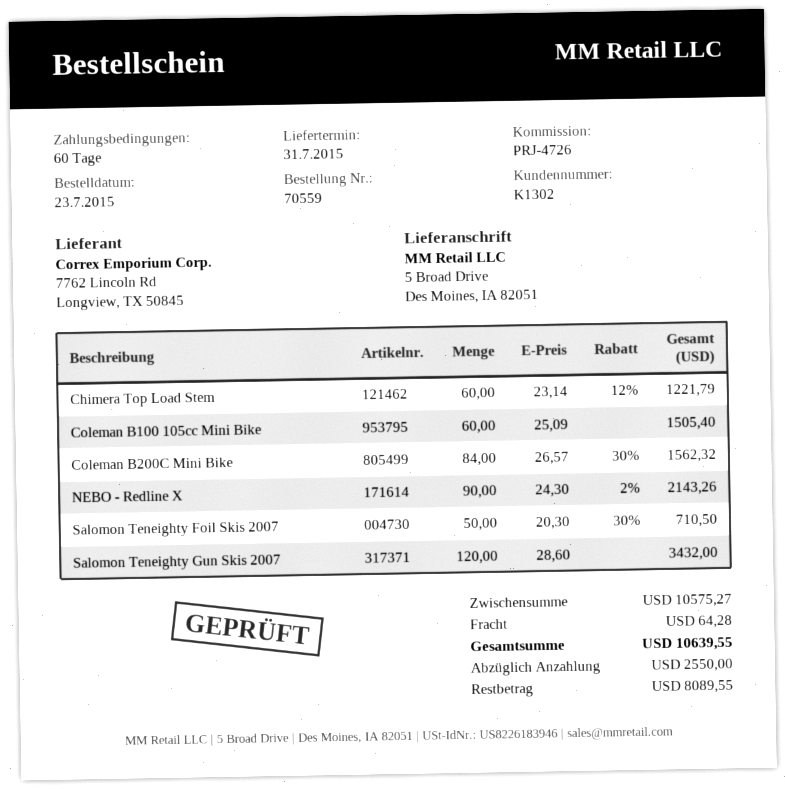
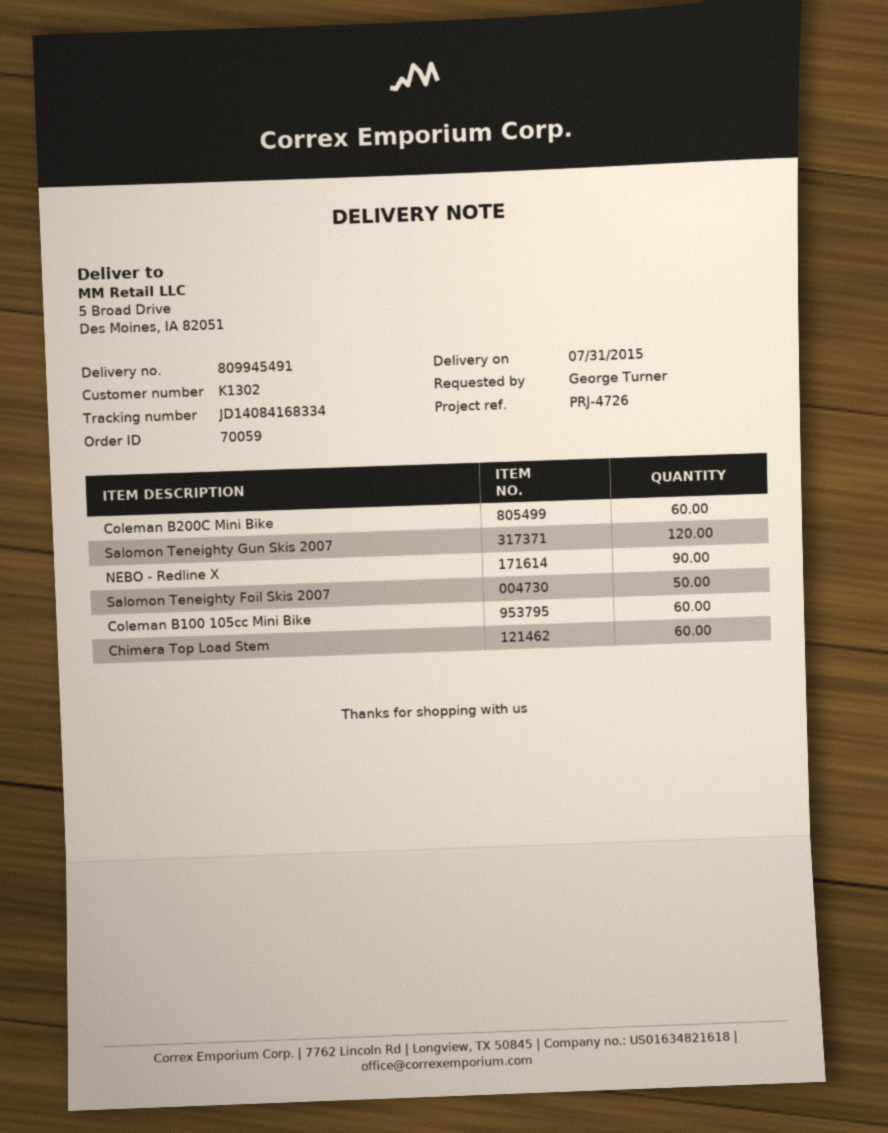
order number: 70559 -> 70059
Coleman B200C Mini Bike: 84 -> 60

